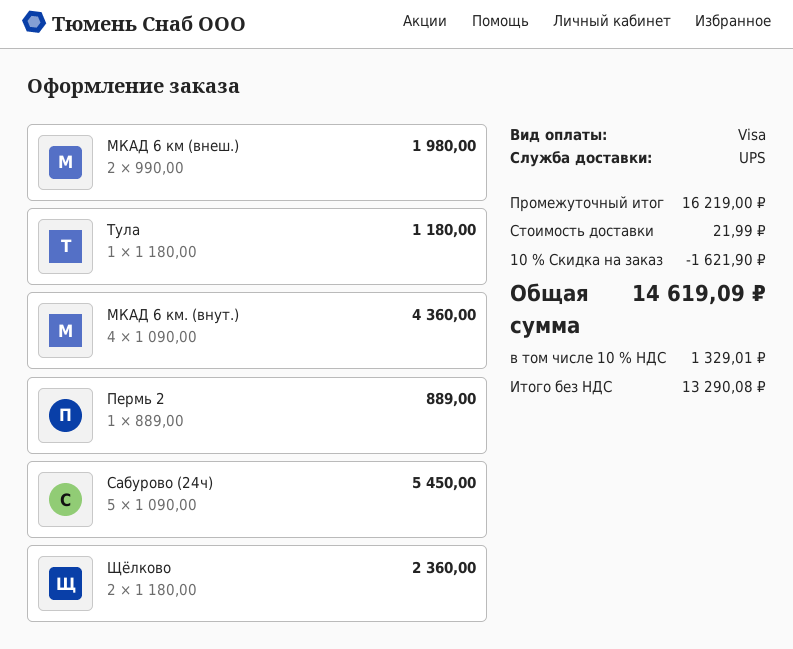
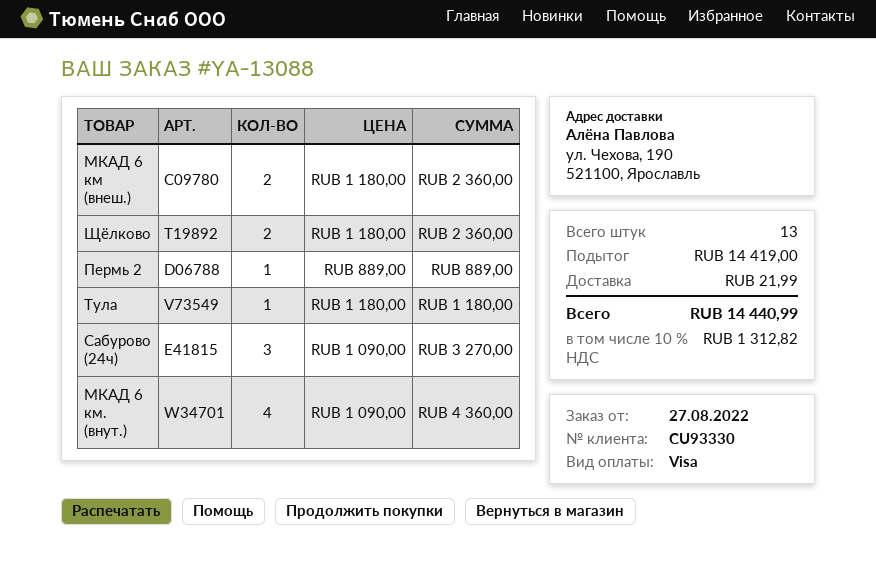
МКАД 6 км (внеш.): 2 x 990.00 = 1980.00 -> 2 x 1180.00 = 2360.00
Сабурово (24ч): 5 x 1090.00 = 5450.00 -> 3 x 1090.00 = 3270.00
subtotal: 16219.00 -> 14419.00
discount: 10% = 1621.90 -> none
tax: 10% = 1329.01 -> 10% = 1312.82
total: 14619.09 -> 14440.99

